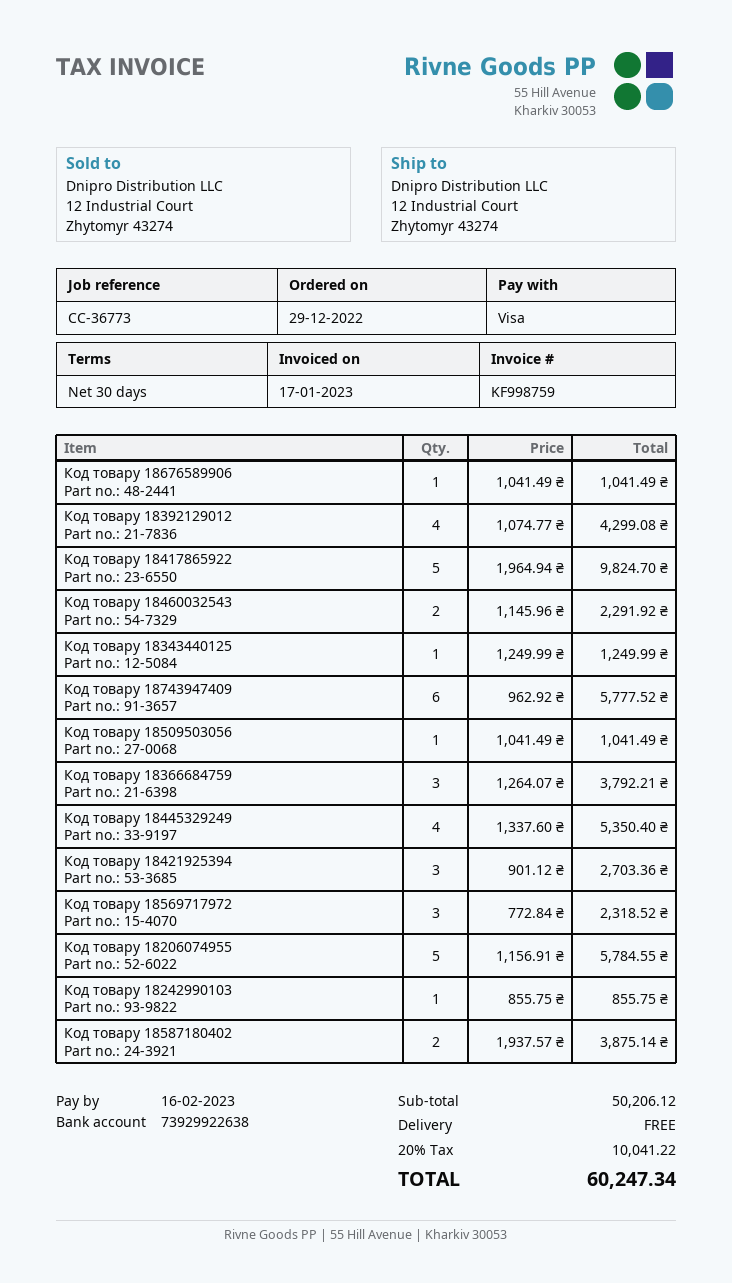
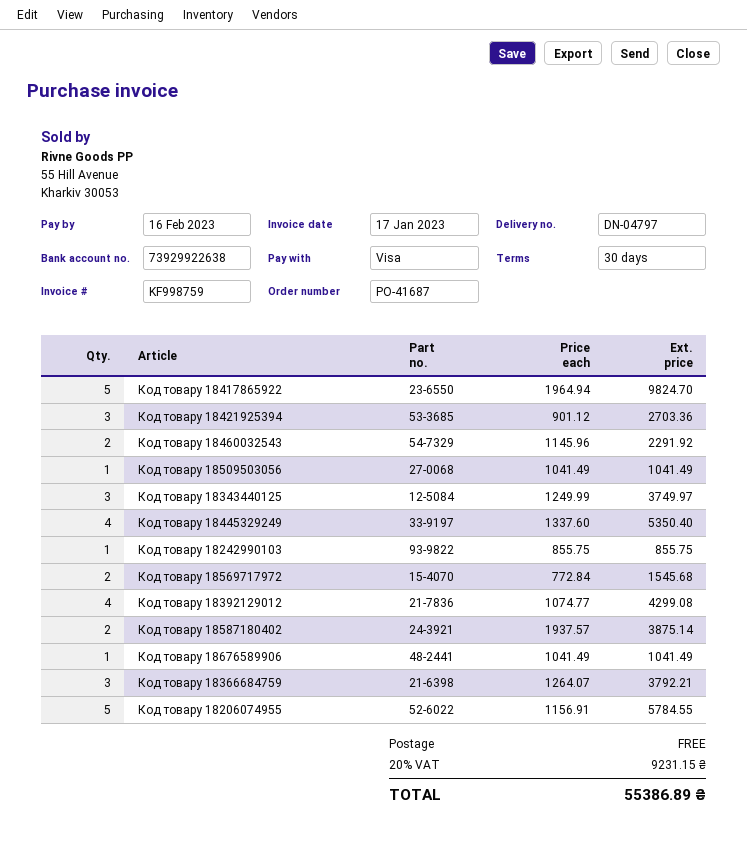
Код товару 18343440125: 1 x 1249.99 = 1249.99 -> 3 x 1249.99 = 3749.97
Код товару 18743947409: 6 x 962.92 = 5777.52 -> none
Код товару 18569717972: 3 x 772.84 = 2318.52 -> 2 x 772.84 = 1545.68
tax: 20% = 10041.22 -> 20% = 9231.15
total: 60247.34 -> 55386.89

